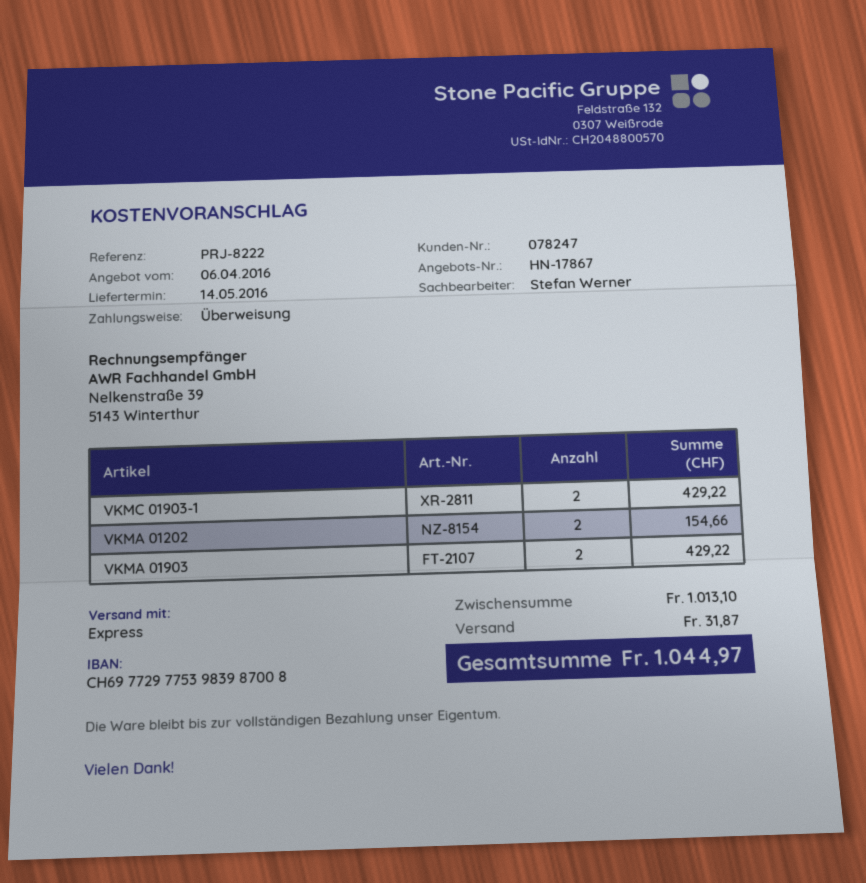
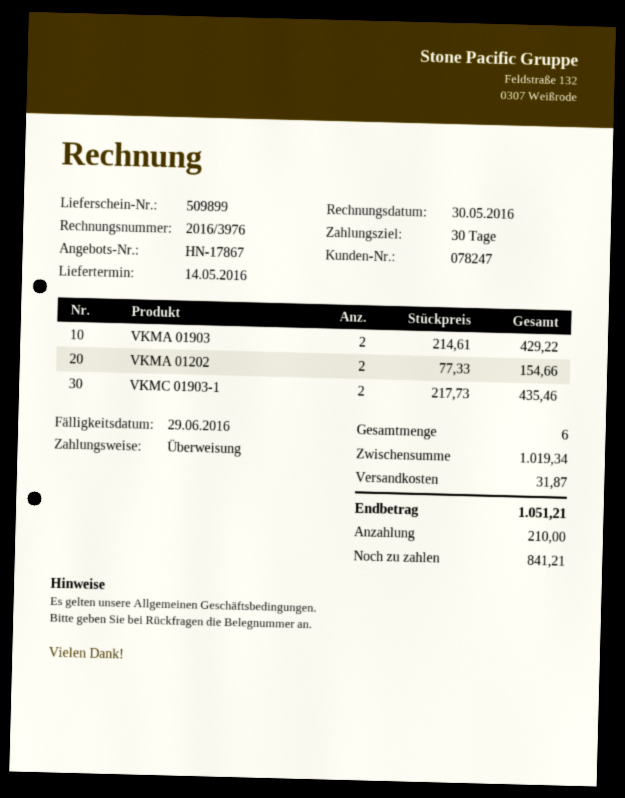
VKMC 01903-1: 2 for 429.22 -> 2 for 435.46
subtotal: 1013.10 -> 1019.34
total: 1044.97 -> 1051.21

